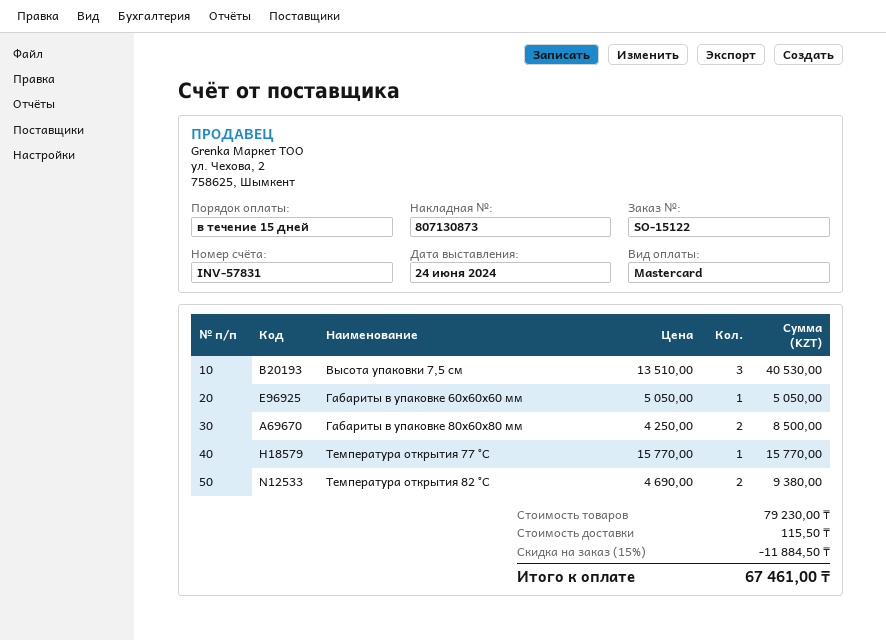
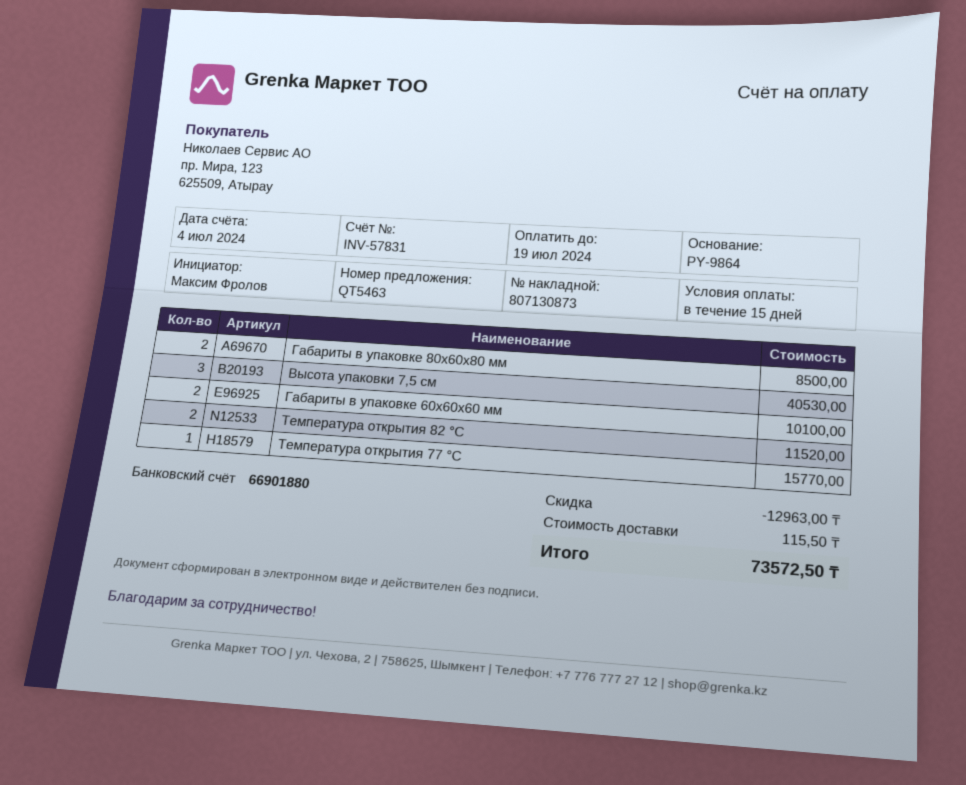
invoice date: 2024-06-24 -> 2024-07-04
Габариты в упаковке 60x60x60 мм: 1 for 5050.00 -> 2 for 10100.00
Температура открытия 82 °С: 2 for 9380.00 -> 2 for 11520.00
discount: 11884.50 -> 12963.00
total: 67461.00 -> 73572.50

